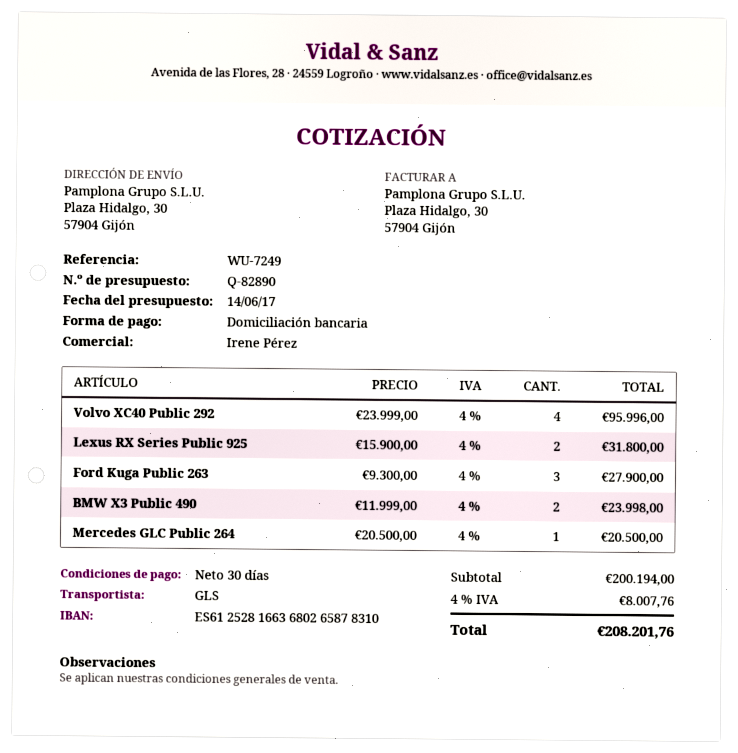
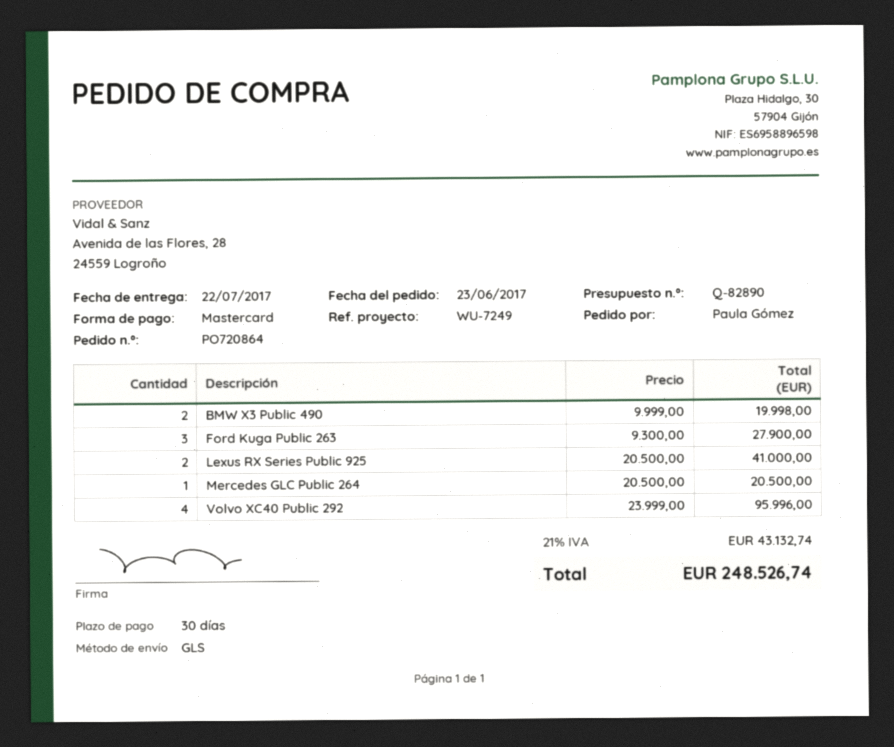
payment method: direct debit -> Mastercard
Lexus RX Series Public 925: 2 x 15900.00 = 31800.00 -> 2 x 20500.00 = 41000.00
BMW X3 Public 490: 2 x 11999.00 = 23998.00 -> 2 x 9999.00 = 19998.00
tax: 4% = 8007.76 -> 21% = 43132.74
total: 208201.76 -> 248526.74

